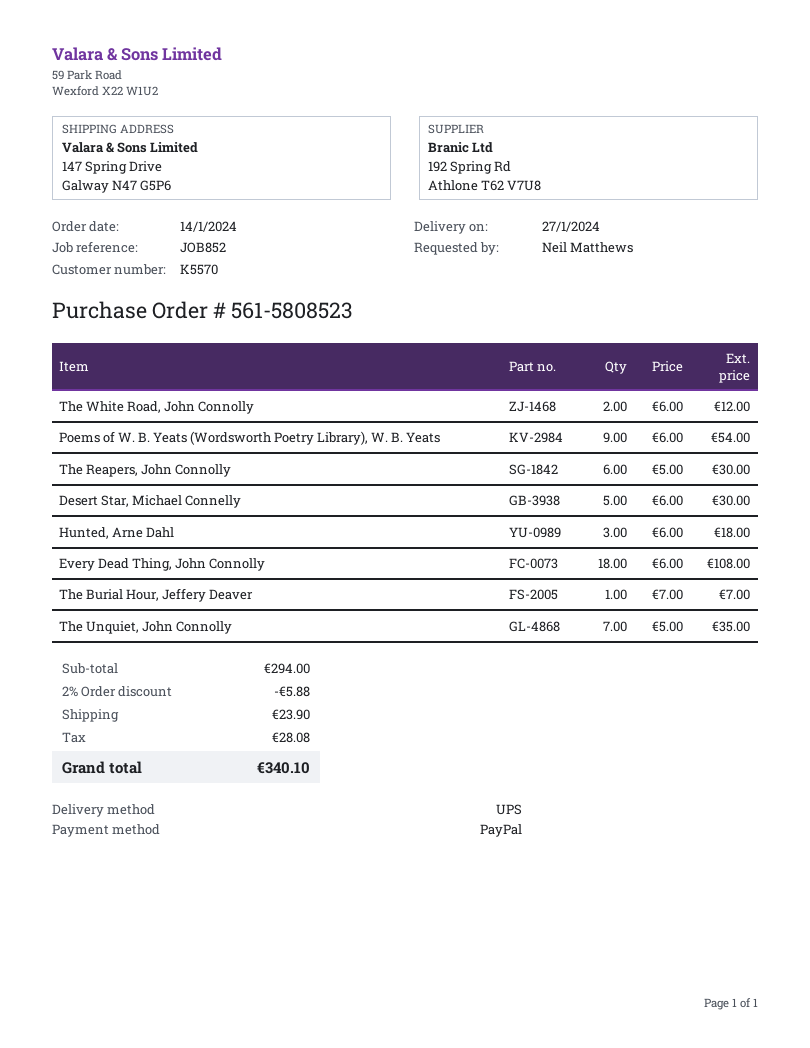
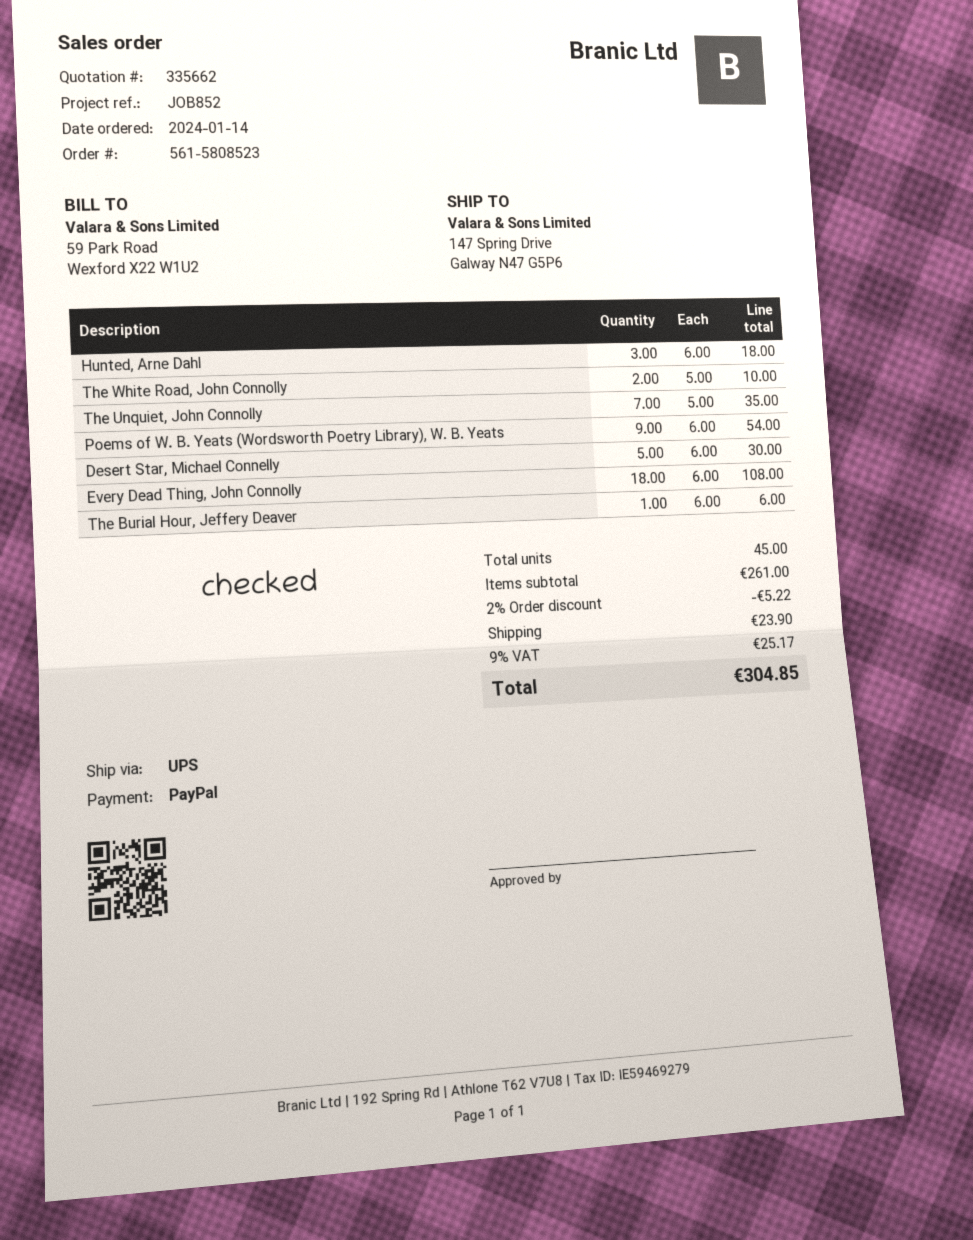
The White Road, John Connolly: 2 x 6.00 = 12.00 -> 2 x 5.00 = 10.00
The Reapers, John Connolly: 6 x 5.00 = 30.00 -> none
The Burial Hour, Jeffery Deaver: 1 x 7.00 = 7.00 -> 1 x 6.00 = 6.00
subtotal: 294.00 -> 261.00
discount: 2% = 5.88 -> 2% = 5.22
tax: 28.08 -> 25.17
total: 340.10 -> 304.85

